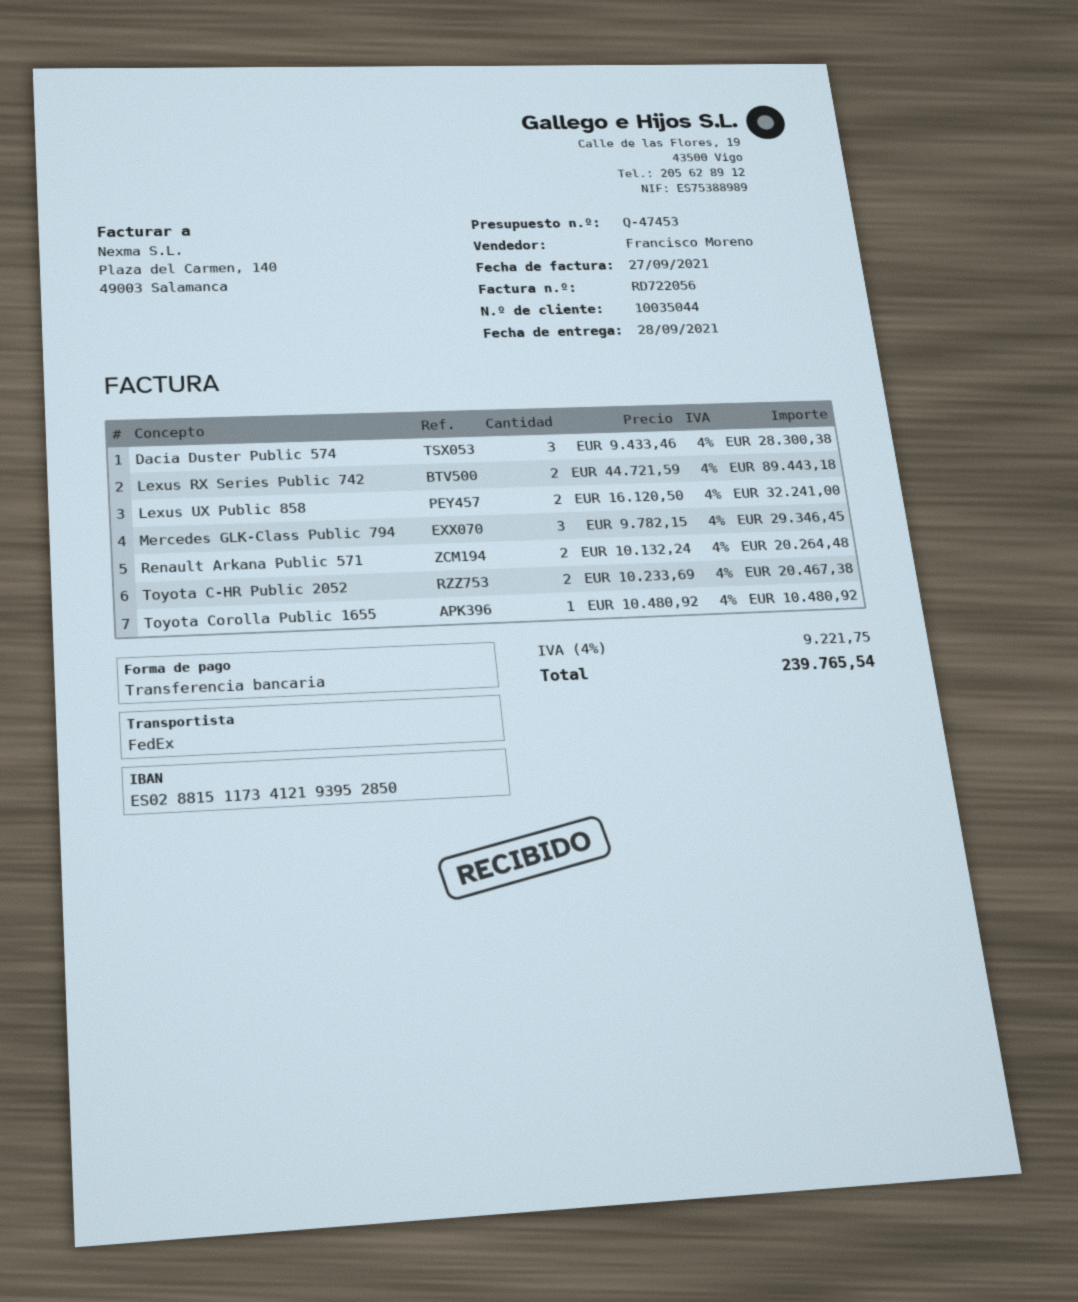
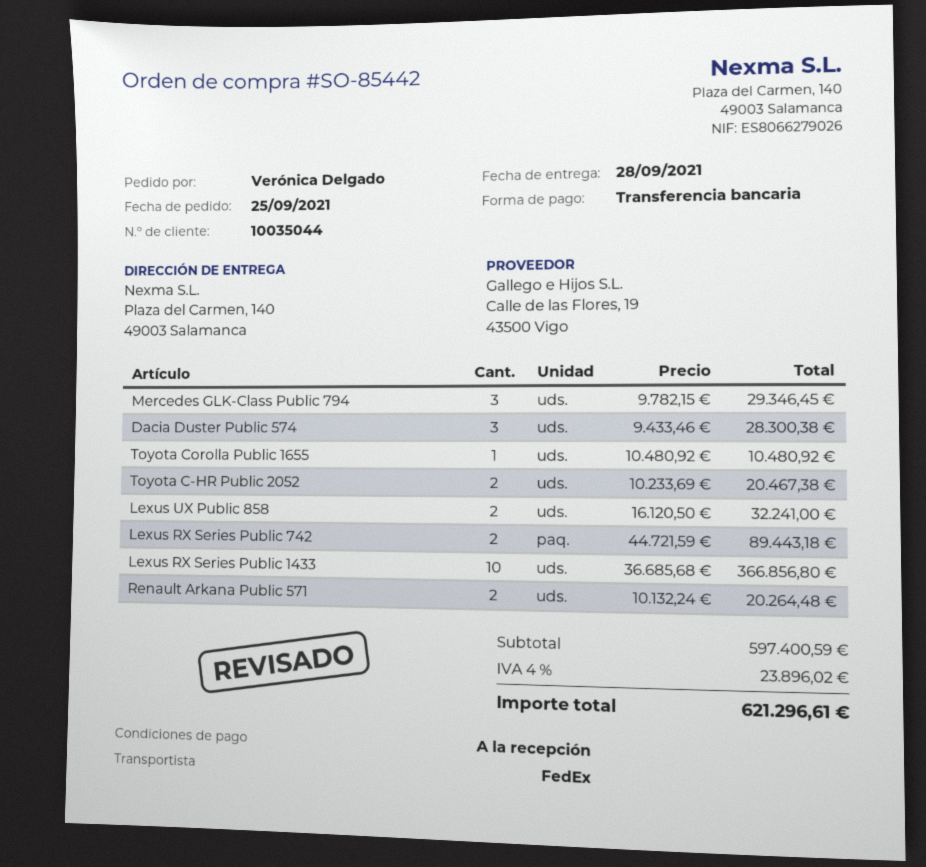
Lexus RX Series Public 1433: none -> 10 x 36685.68 = 366856.80
tax: 4% = 9221.75 -> 4% = 23896.02
total: 239765.54 -> 621296.61

